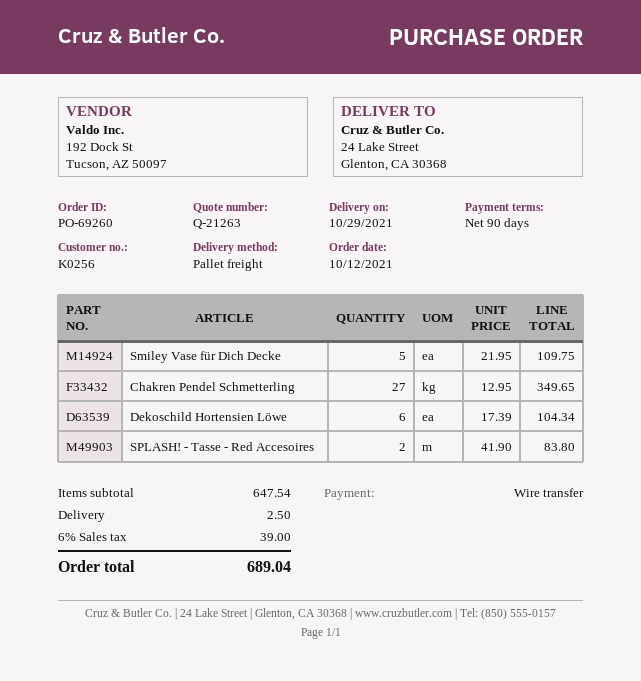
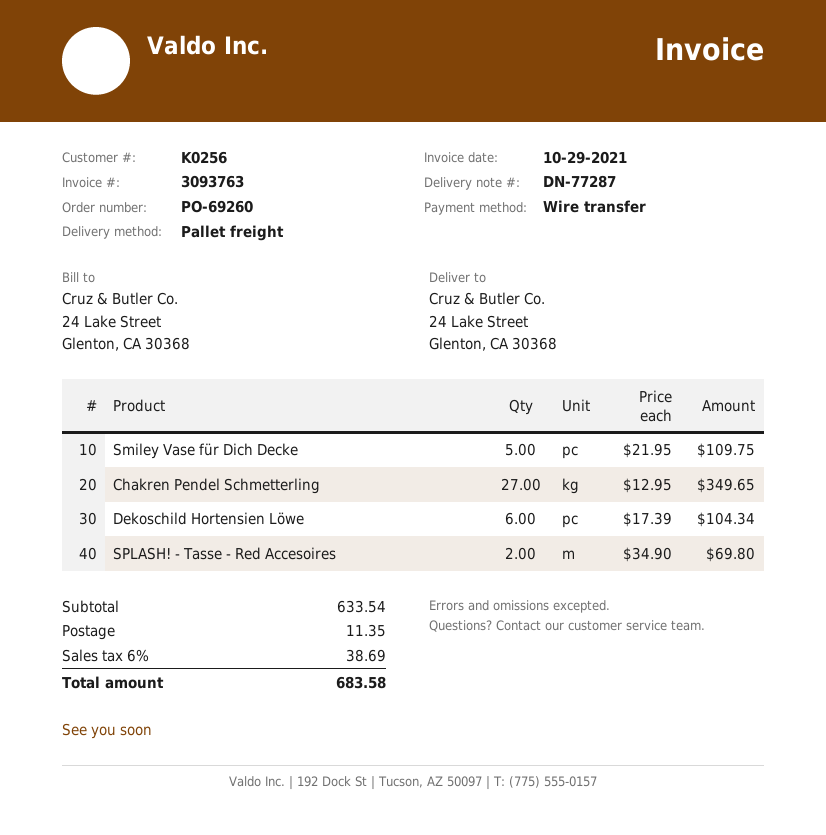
SPLASH! - Tasse - Red Accesoires: 2 x 41.90 = 83.80 -> 2 x 34.90 = 69.80
subtotal: 647.54 -> 633.54
shipping: 2.50 -> 11.35
tax: 6% = 39.00 -> 6% = 38.69
total: 689.04 -> 683.58

